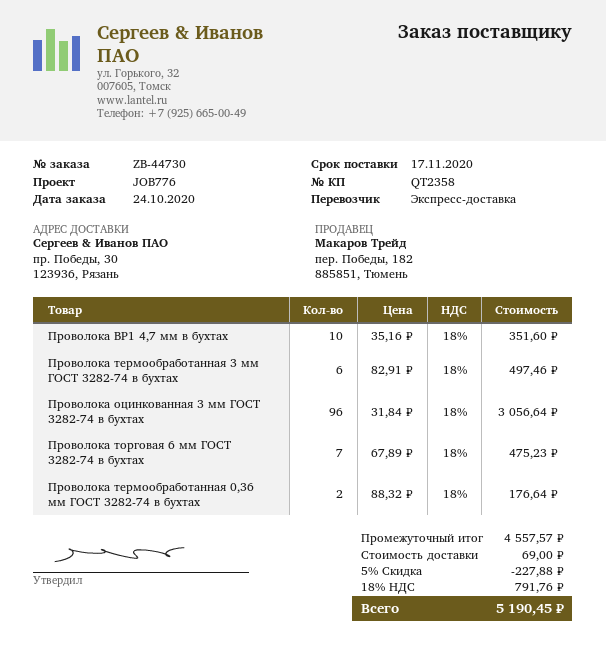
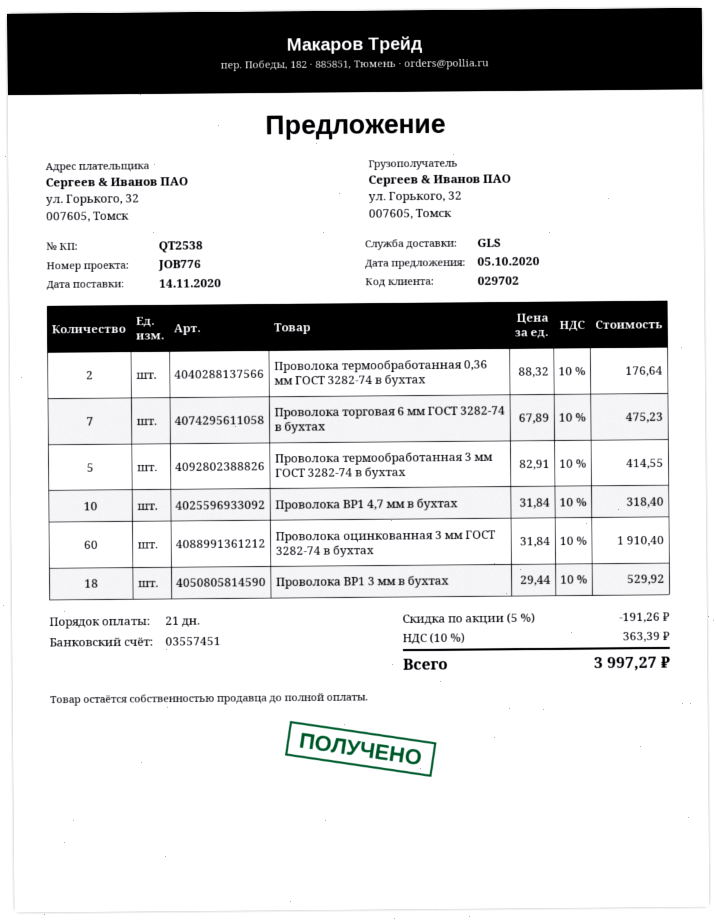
quote number: QT2358 -> QT2538
delivery date: 2020-11-17 -> 2020-11-14
shipping method: express -> GLS
ship to: пр. Победы, 30, 123936, Рязань -> ул. Горького, 32, 007605, Томск
Проволока ВР1 4,7 мм в бухтах: 10 x 35.16 = 351.60 -> 10 x 31.84 = 318.40
Проволока термообработанная 3 мм ГОСТ 3282-74 в бухтах: 6 x 82.91 = 497.46 -> 5 x 82.91 = 414.55
Проволока оцинкованная 3 мм ГОСТ 3282-74 в бухтах: 96 x 31.84 = 3056.64 -> 60 x 31.84 = 1910.40
Проволока ВР1 3 мм в бухтах: none -> 18 x 29.44 = 529.92
discount: 5% = 227.88 -> 5% = 191.26
shipping: 69.00 -> none
tax: 18% = 791.76 -> 10% = 363.39
total: 5190.45 -> 3997.27

